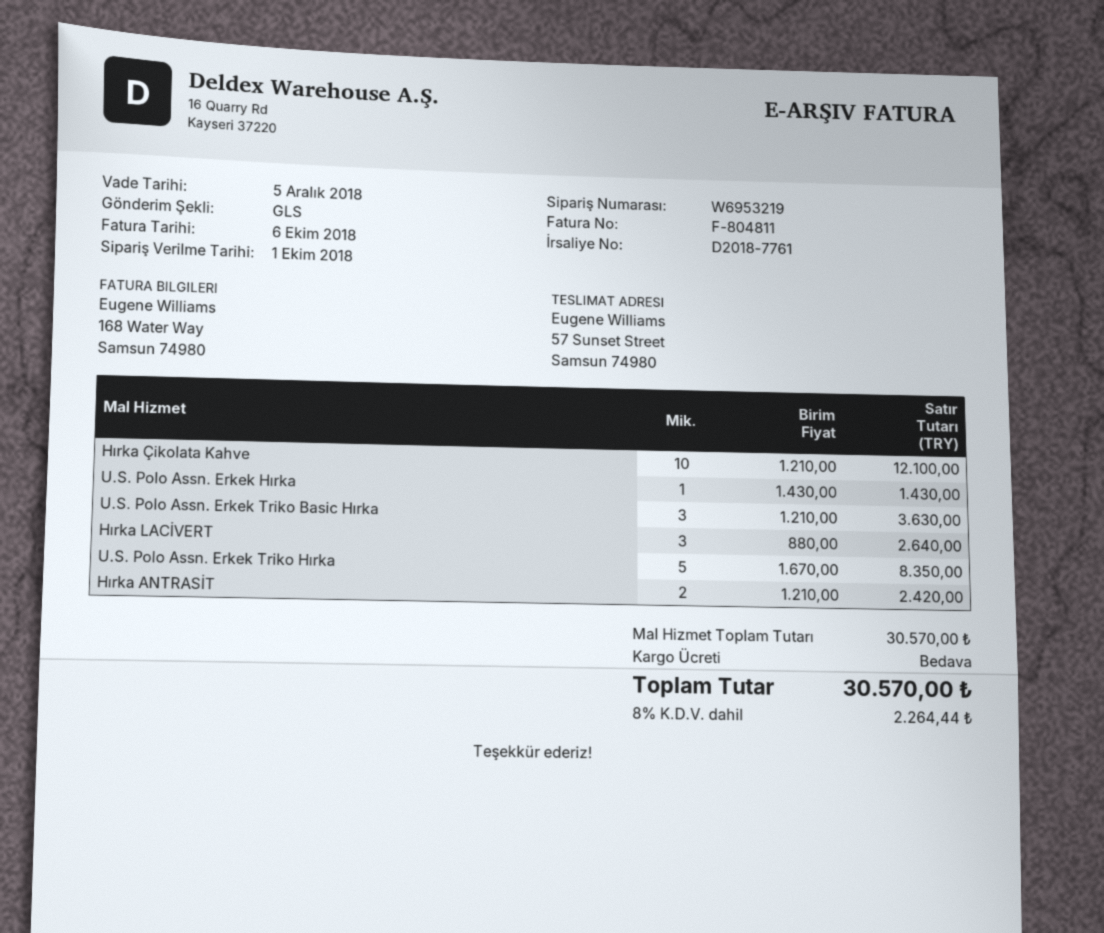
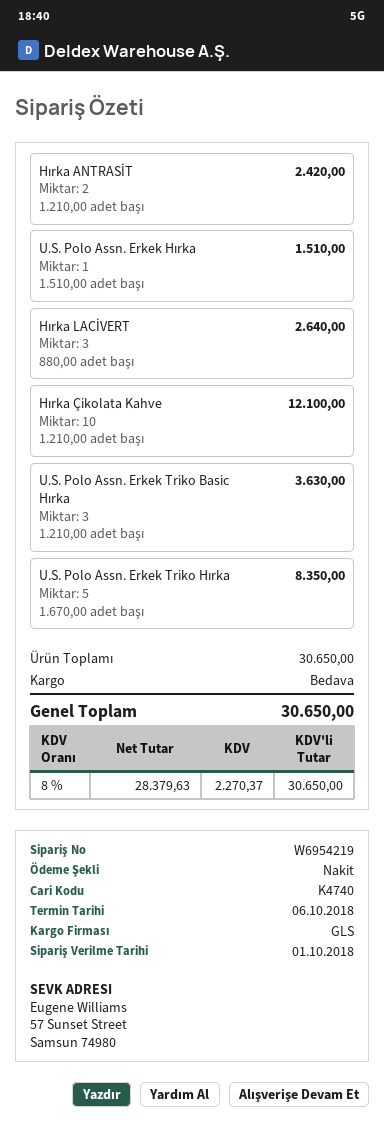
order number: W6953219 -> W6954219
U.S. Polo Assn. Erkek Hırka: 1 x 1430.00 = 1430.00 -> 1 x 1510.00 = 1510.00
subtotal: 30570.00 -> 30650.00
tax: 8% = 2264.44 -> 8% = 2270.37
total: 30570.00 -> 30650.00

